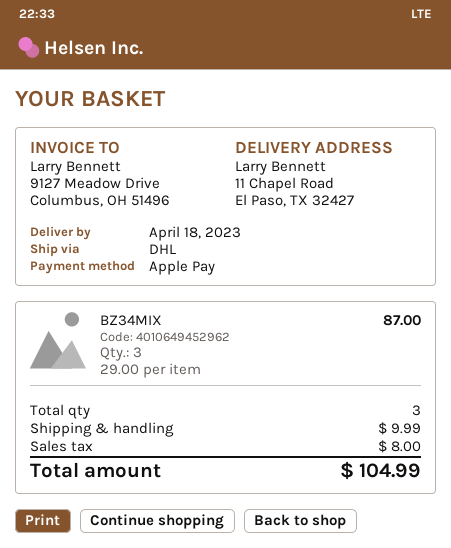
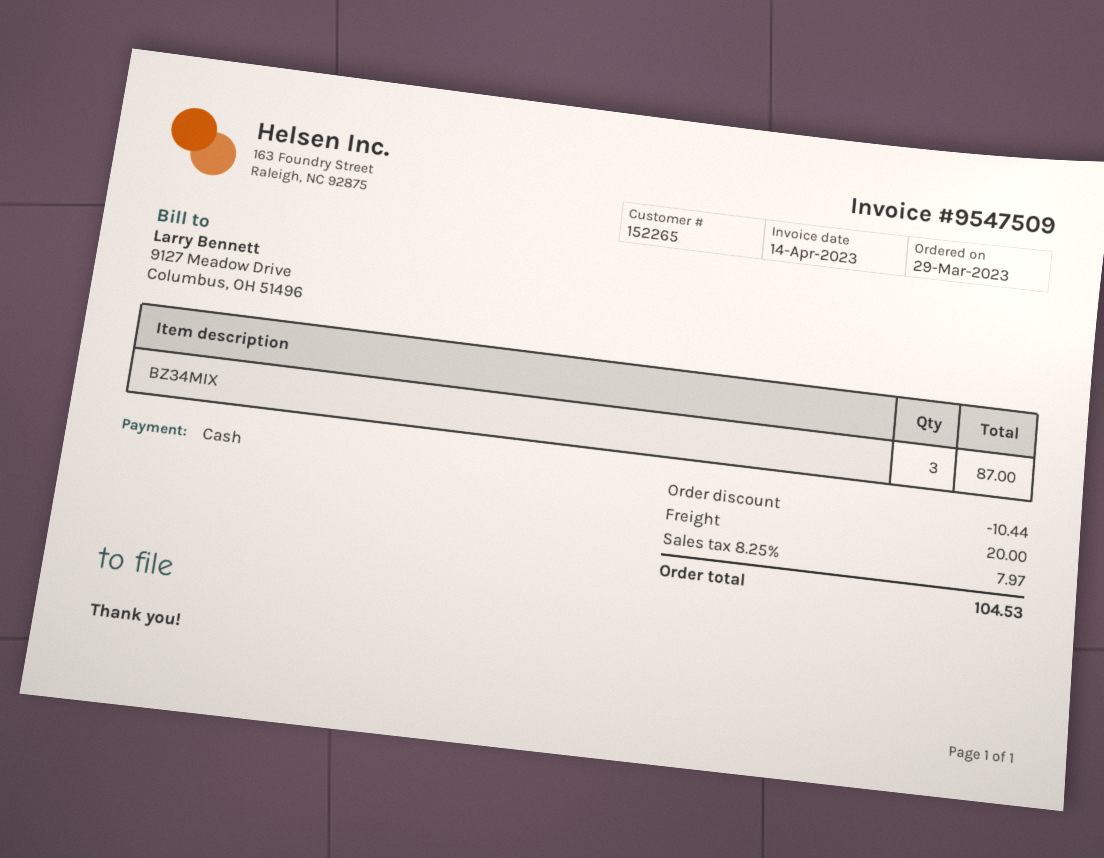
payment method: Apple Pay -> cash
discount: none -> 10.44
shipping: 9.99 -> 20.00
tax: 8.00 -> 7.97
total: 104.99 -> 104.53

